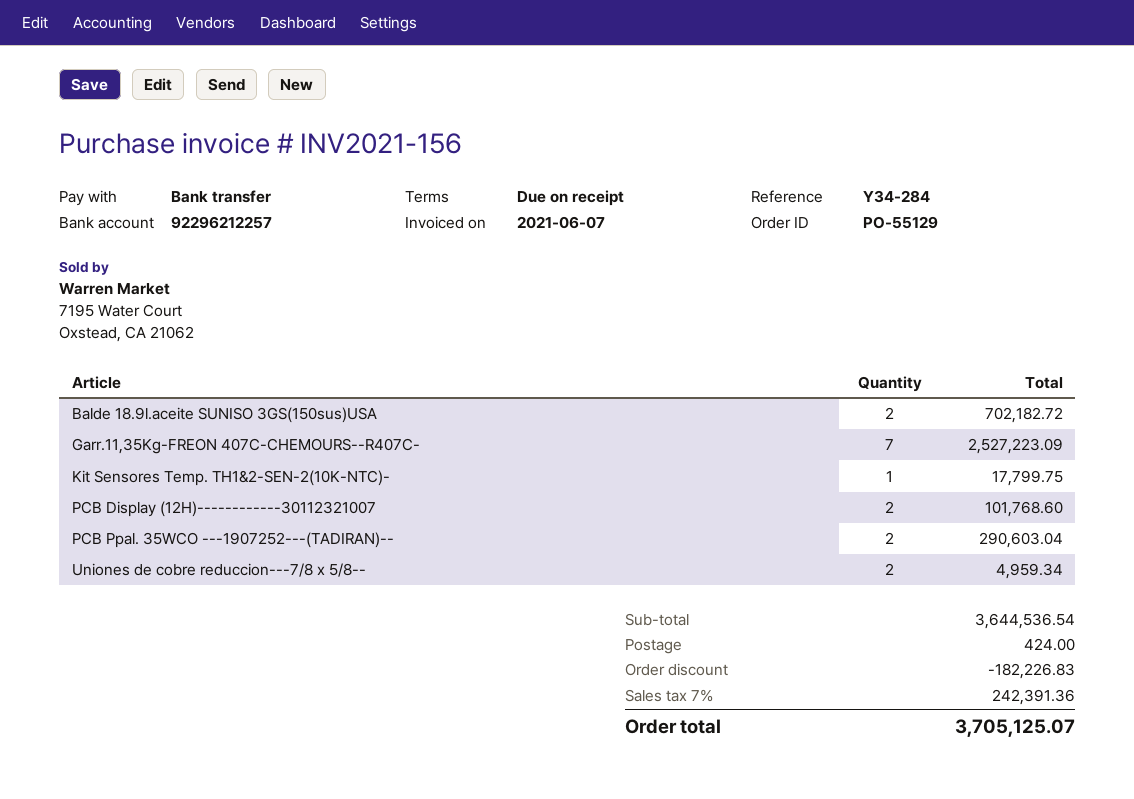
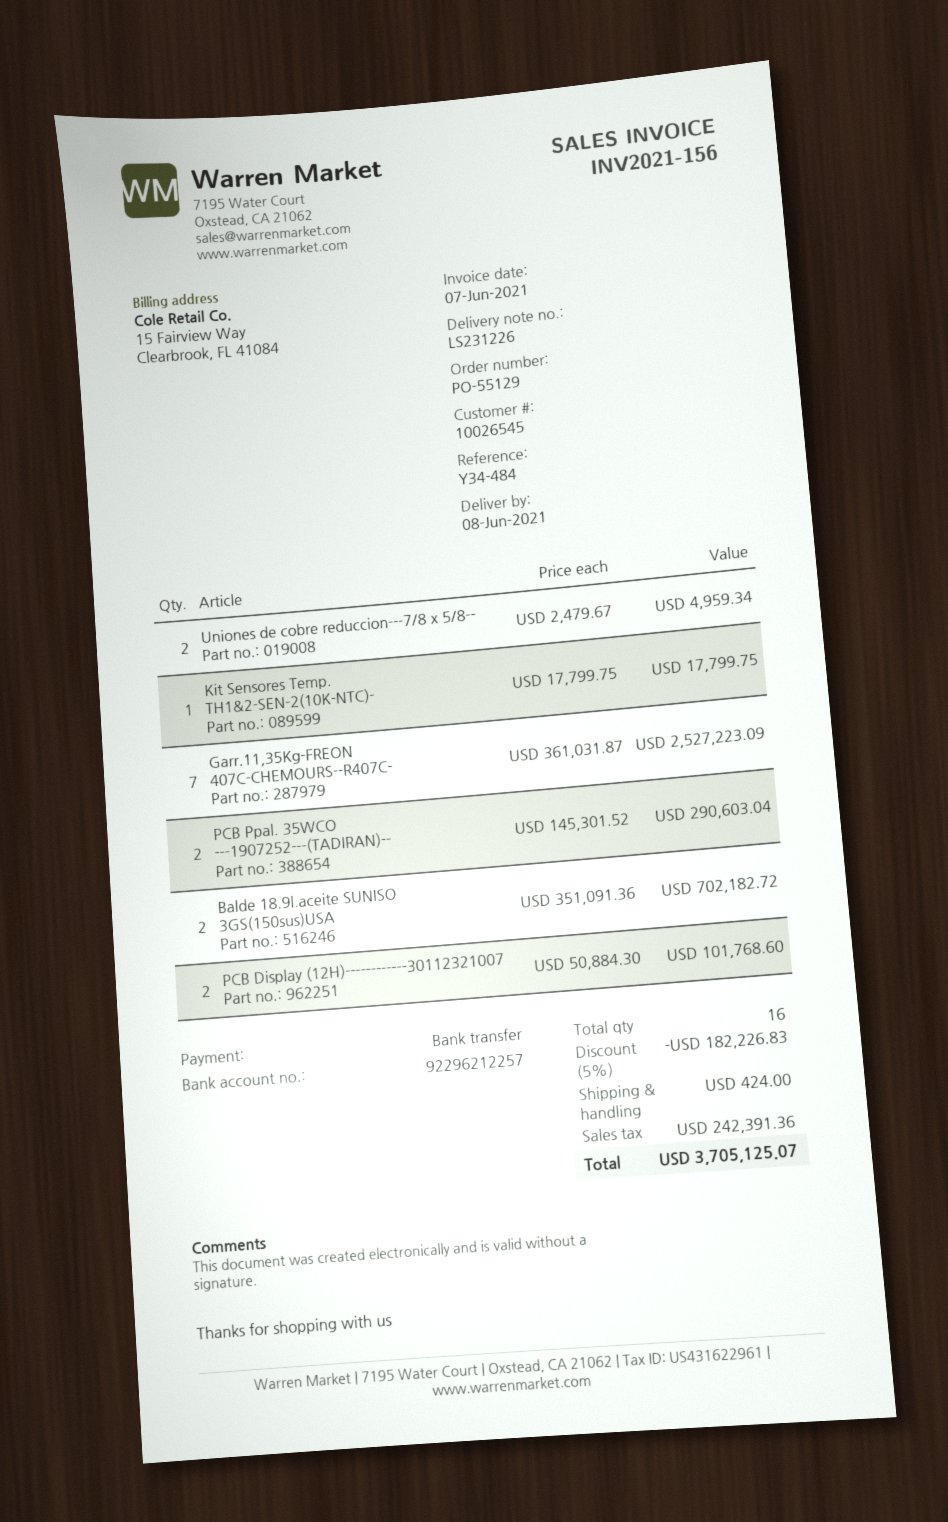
reference: Y34-284 -> Y34-484

